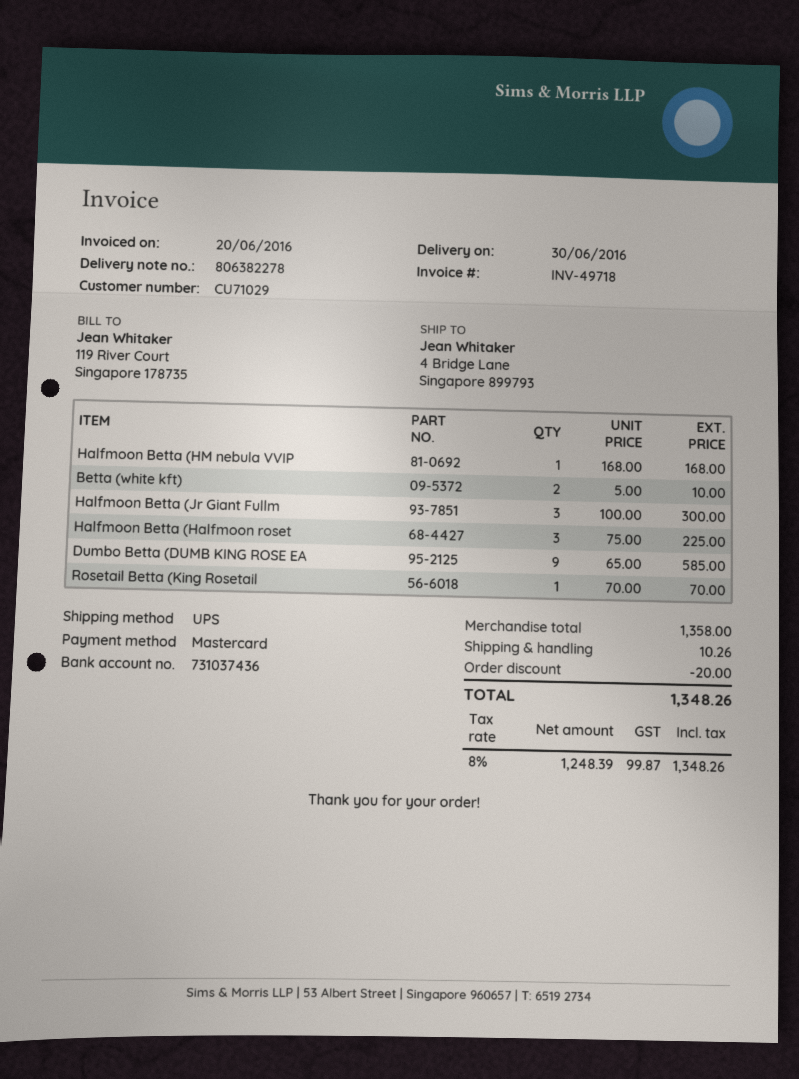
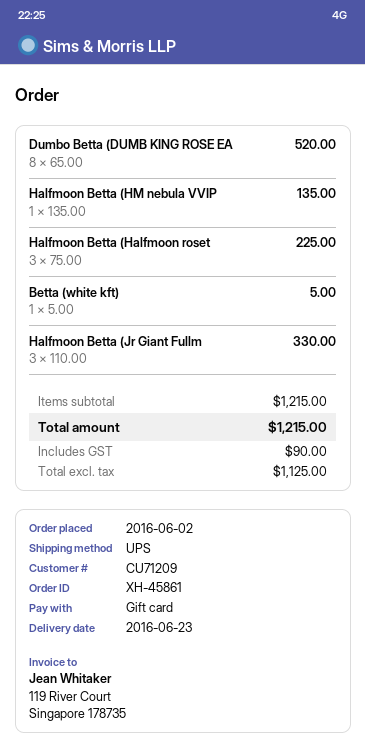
delivery date: 2016-06-30 -> 2016-06-23
customer number: CU71029 -> CU71209
payment method: Mastercard -> gift card
Halfmoon Betta (HM nebula VVIP: 1 x 168.00 = 168.00 -> 1 x 135.00 = 135.00
Betta (white kft): 2 x 5.00 = 10.00 -> 1 x 5.00 = 5.00
Halfmoon Betta (Jr Giant Fullm: 3 x 100.00 = 300.00 -> 3 x 110.00 = 330.00
Dumbo Betta (DUMB KING ROSE EA: 9 x 65.00 = 585.00 -> 8 x 65.00 = 520.00
Rosetail Betta (King Rosetail: 1 x 70.00 = 70.00 -> none
subtotal: 1358.00 -> 1215.00
discount: 20.00 -> none
shipping: 10.26 -> none
net: 1248.39 -> 1125.00
tax: 99.87 -> 90.00
total: 1348.26 -> 1215.00

